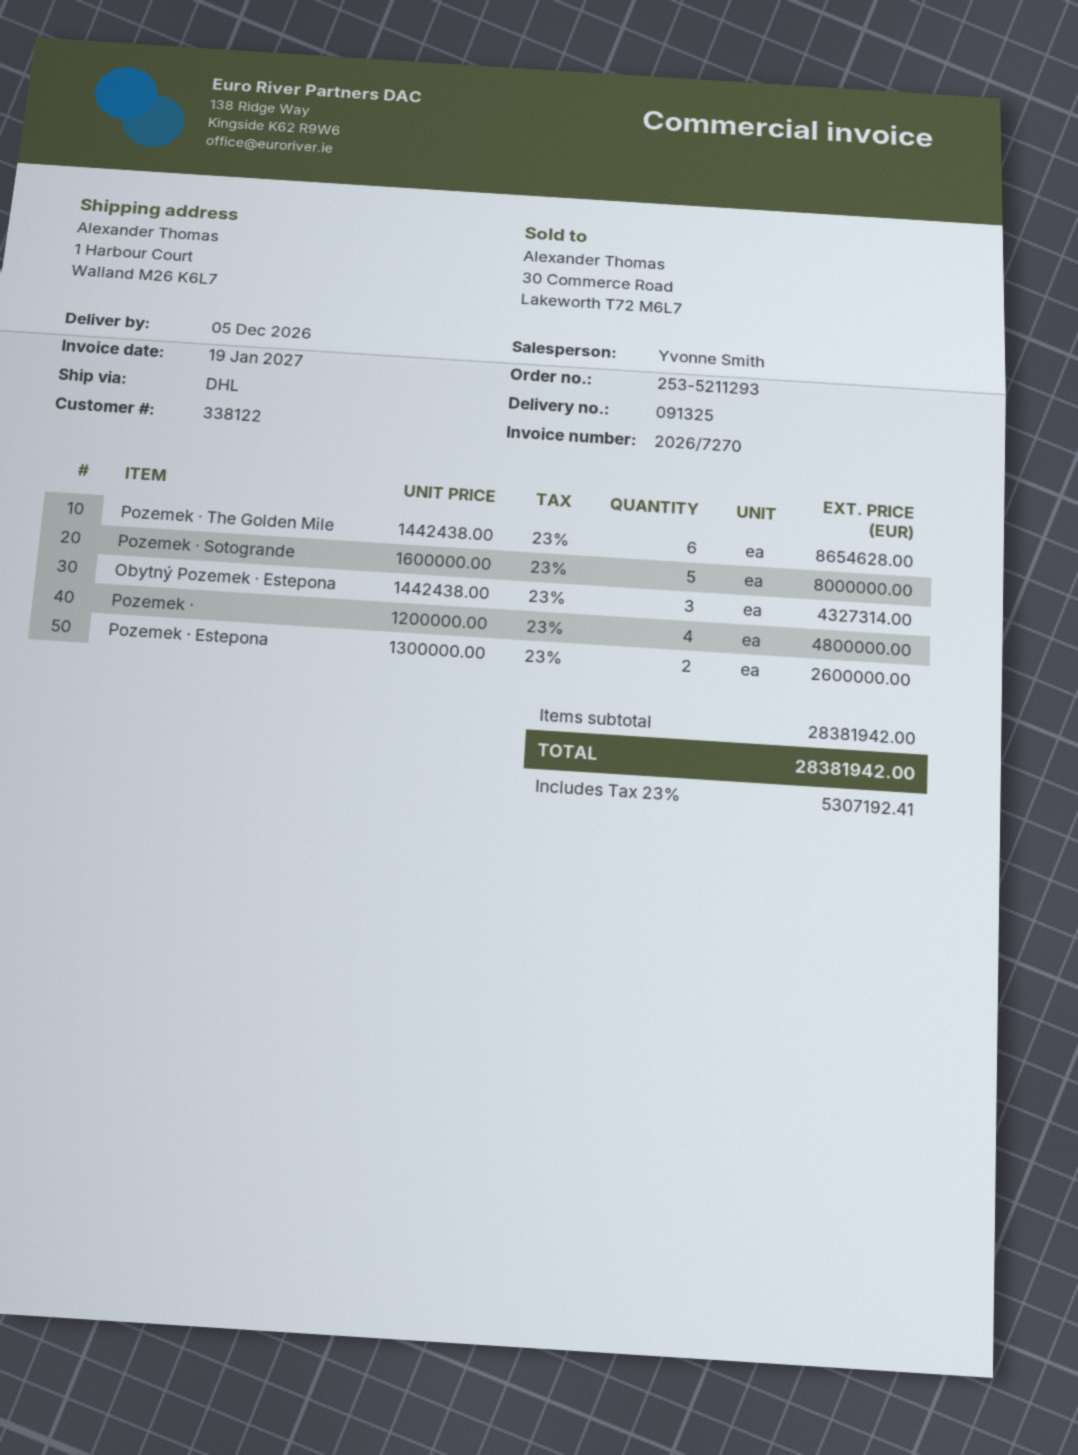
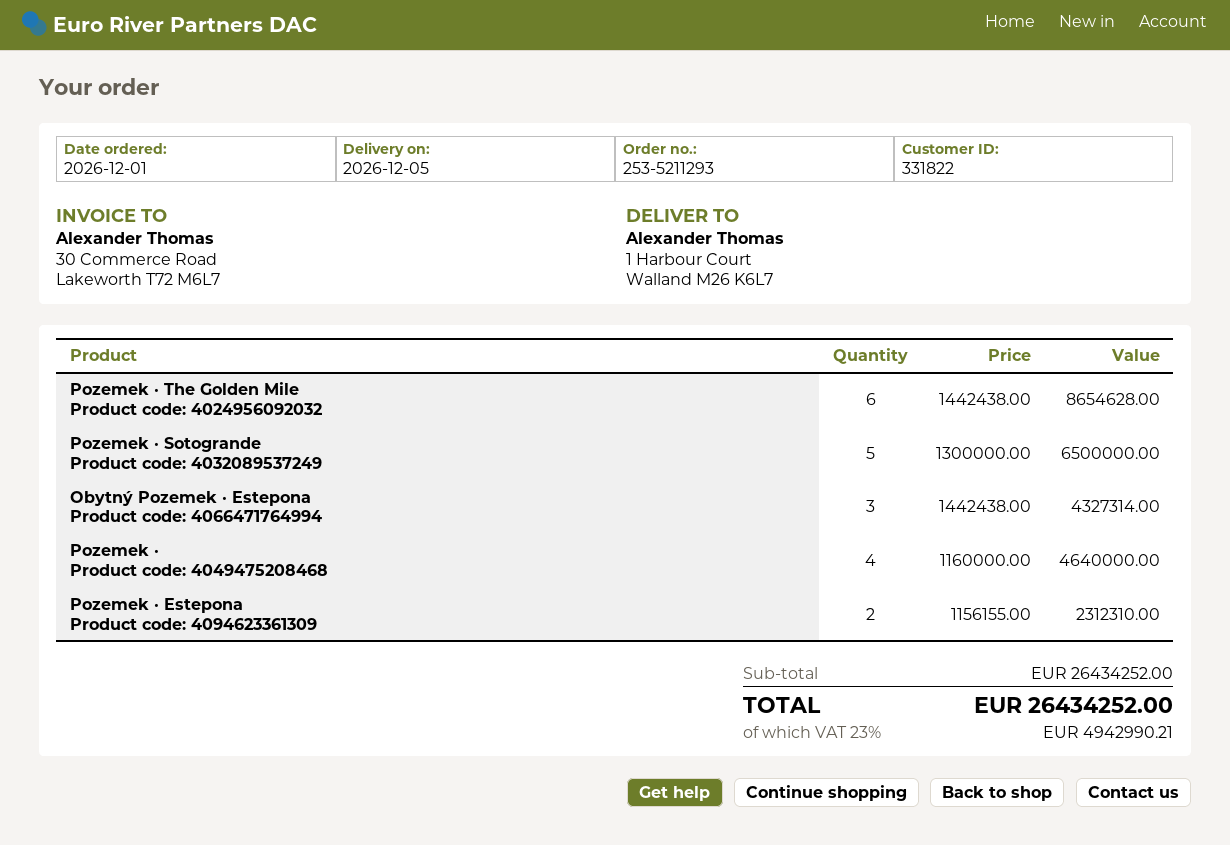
customer number: 338122 -> 331822
Pozemek · Sotogrande: 5 x 1600000.00 = 8000000.00 -> 5 x 1300000.00 = 6500000.00
Pozemek ·: 4 x 1200000.00 = 4800000.00 -> 4 x 1160000.00 = 4640000.00
Pozemek · Estepona: 2 x 1300000.00 = 2600000.00 -> 2 x 1156155.00 = 2312310.00
subtotal: 28381942.00 -> 26434252.00
tax: 23% = 5307192.41 -> 23% = 4942990.21
total: 28381942.00 -> 26434252.00

